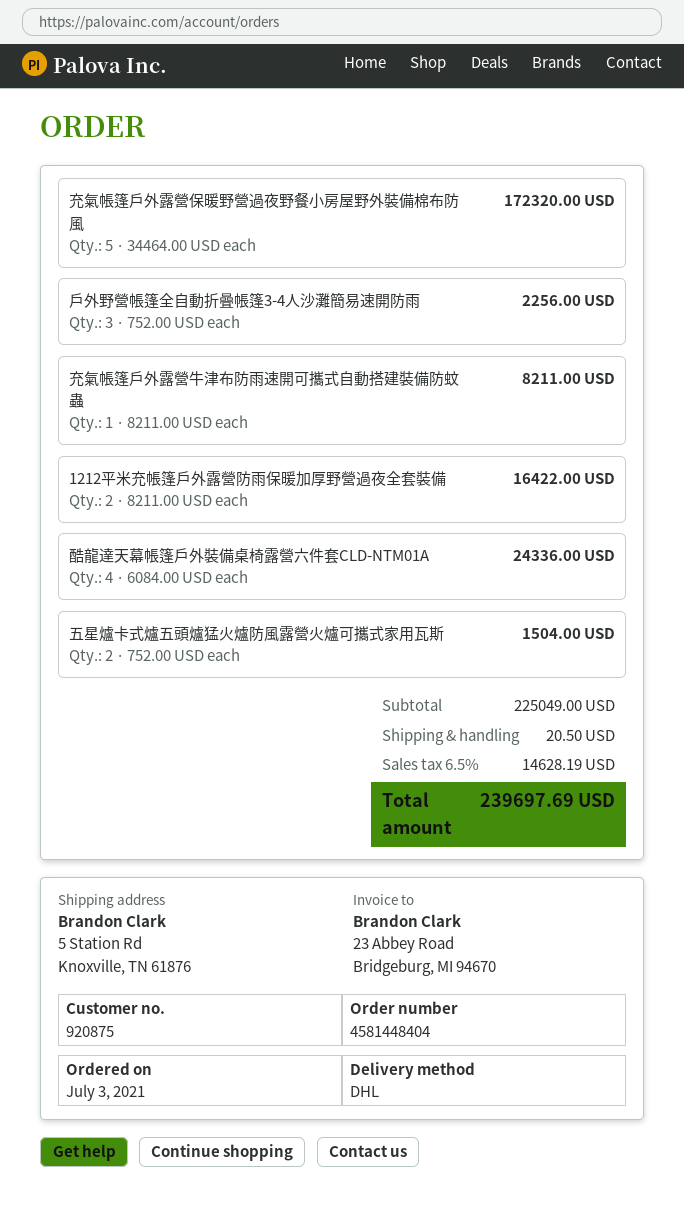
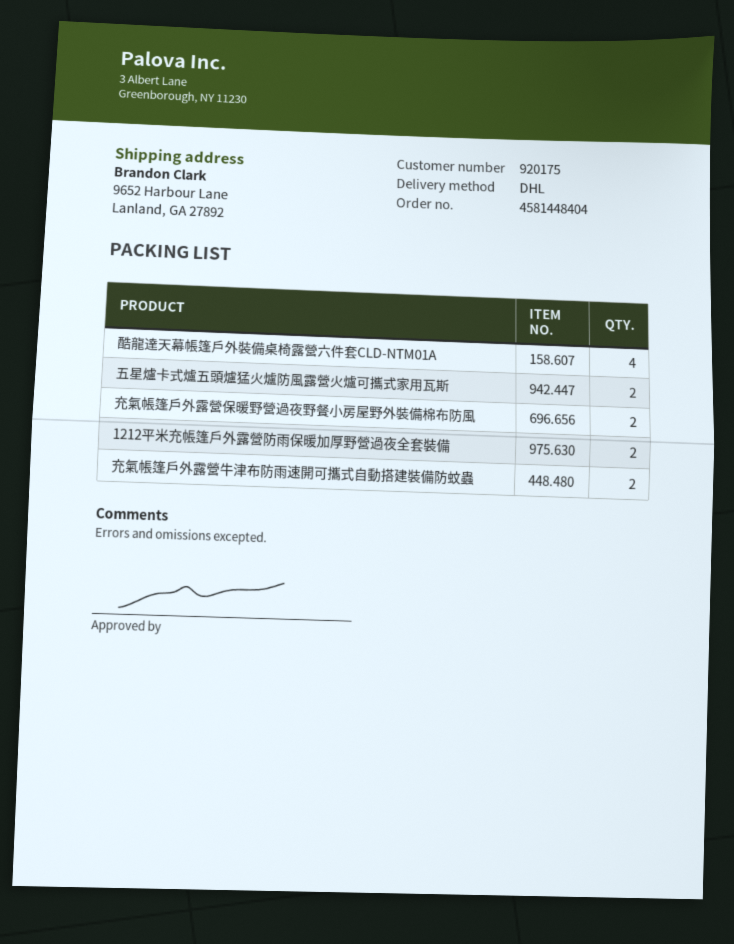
customer number: 920875 -> 920175
ship to: 5 Station Rd, Knoxville, TN 61876 -> 9652 Harbour Lane, Lanland, GA 27892
充氣帳篷戶外露營保暖野營過夜野餐小房屋野外裝備棉布防風: 5 -> 2
戶外野營帳篷全自動折曡帳篷3-4人沙灘簡易速開防雨: 3 -> none
充氣帳篷戶外露營牛津布防雨速開可攜式自動搭建裝備防蚊蟲: 1 -> 2

